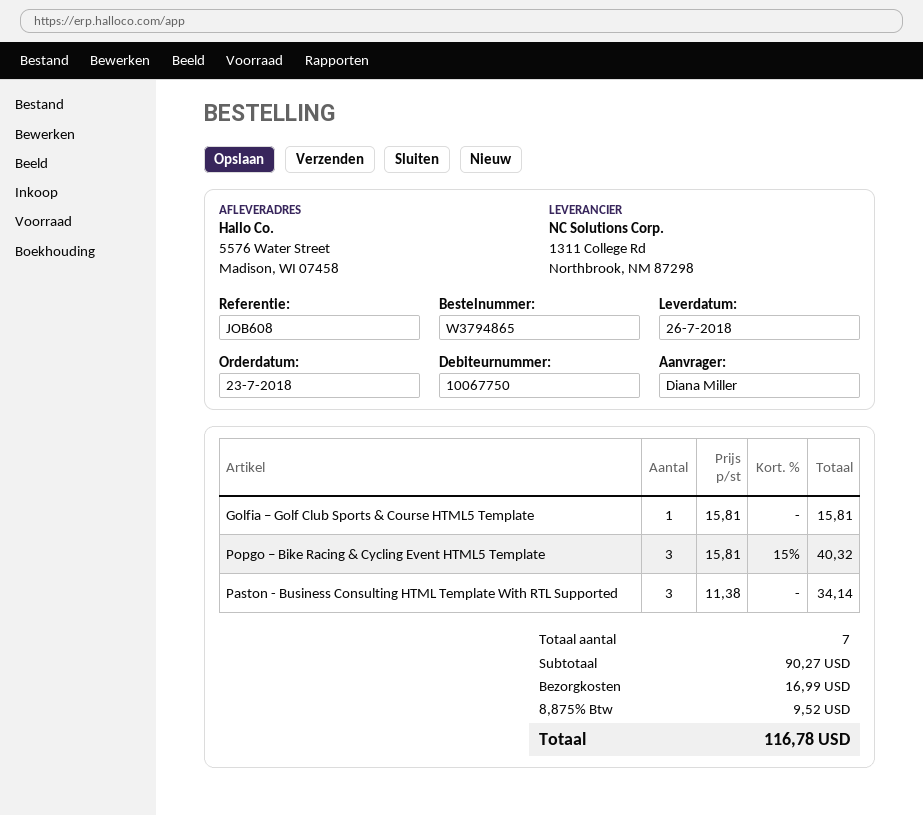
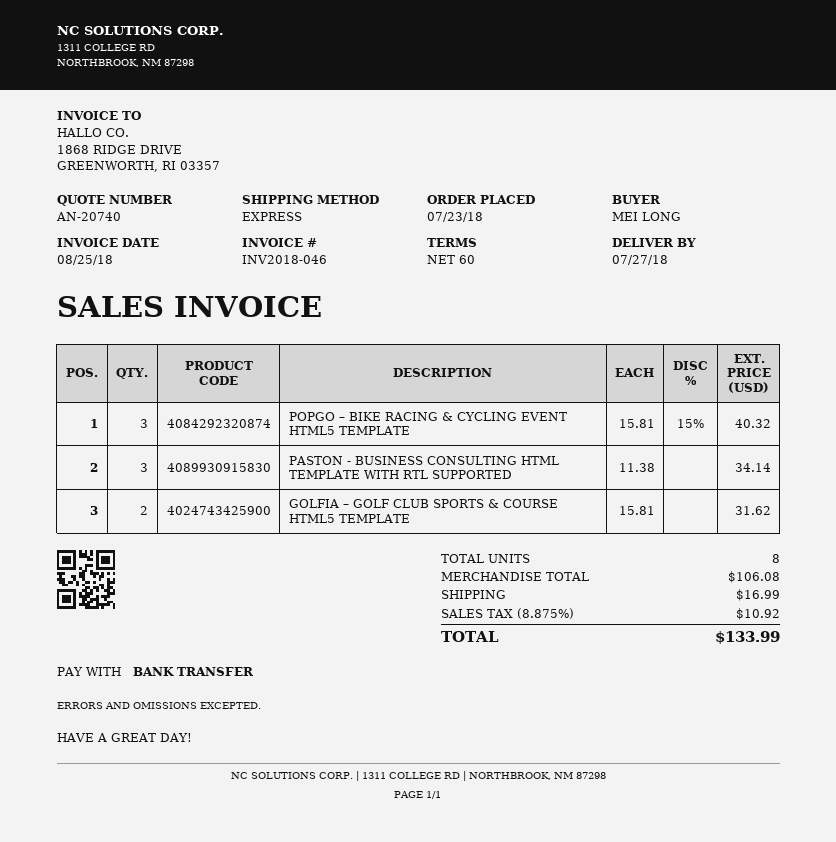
delivery date: 2018-07-26 -> 2018-07-27
ordered by: Diana Miller -> MEI LONG
Golfia – Golf Club Sports & Course HTML5 Template: 1 x 15.81 = 15.81 -> 2 x 15.81 = 31.62
total quantity: 7 -> 8
subtotal: 90.27 -> 106.08
tax: 8.875% = 9.52 -> 8.875% = 10.92
total: 116.78 -> 133.99

